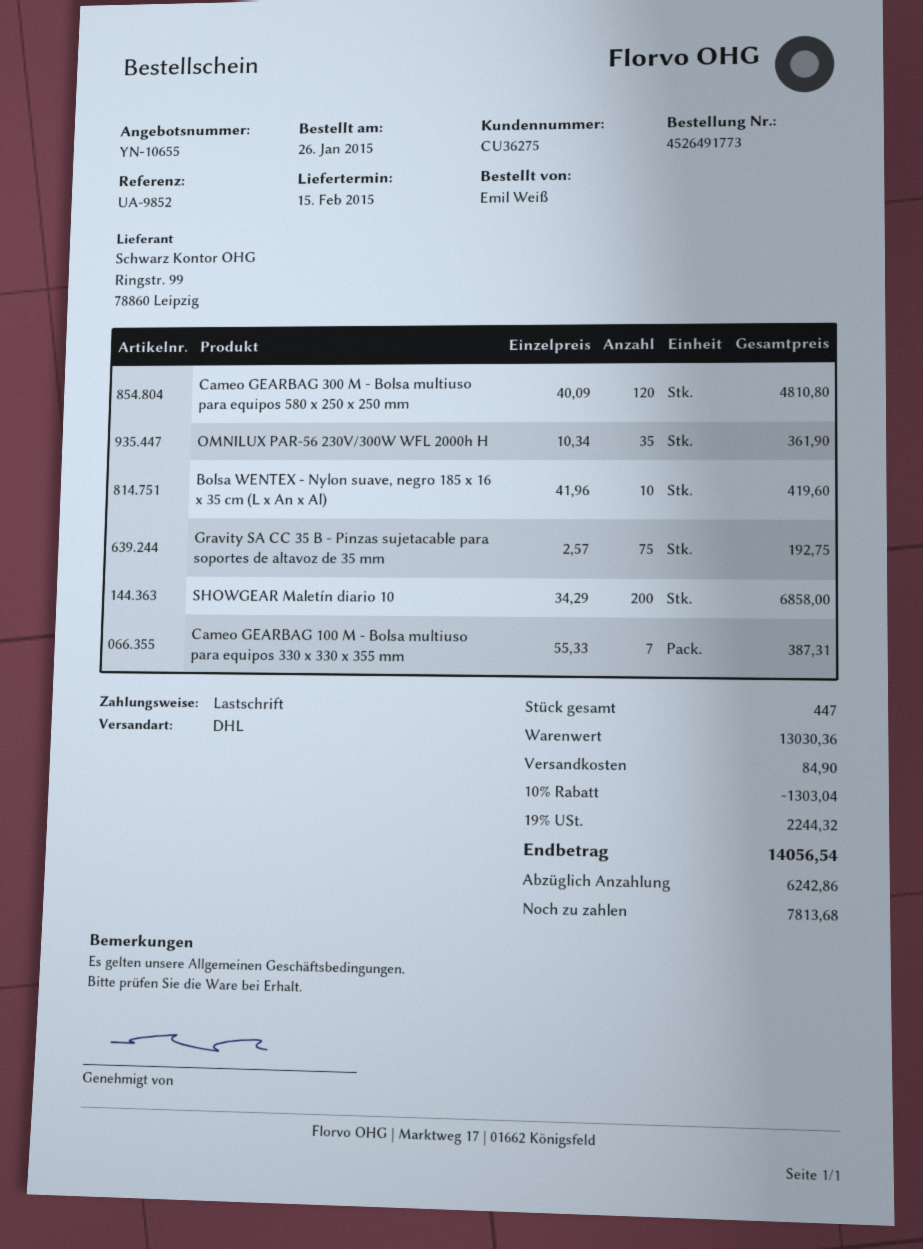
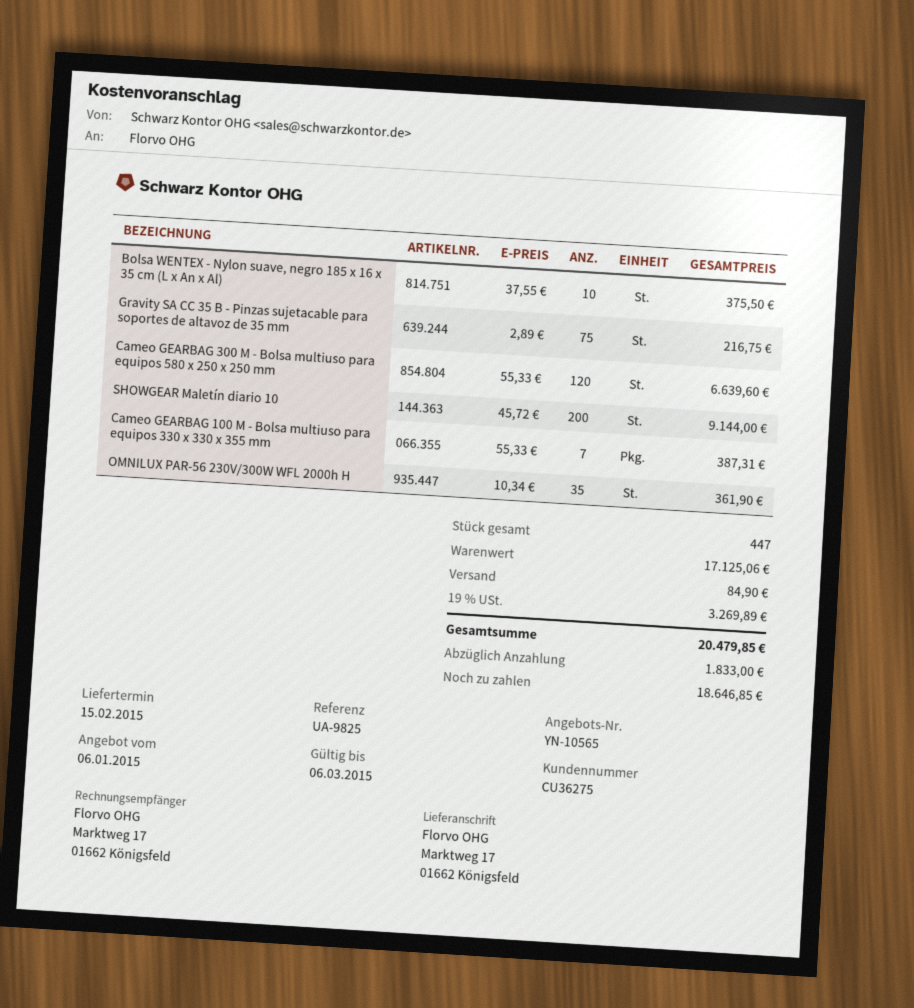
quote number: YN-10655 -> YN-10565
reference: UA-9852 -> UA-9825
Cameo GEARBAG 300 M - Bolsa multiuso para equipos 580 x 250 x 250 mm: 120 x 40.09 = 4810.80 -> 120 x 55.33 = 6639.60
Bolsa WENTEX - Nylon suave, negro 185 x 16 x 35 cm (L x An x Al): 10 x 41.96 = 419.60 -> 10 x 37.55 = 375.50
Gravity SA CC 35 B - Pinzas sujetacable para soportes de altavoz de 35 mm: 75 x 2.57 = 192.75 -> 75 x 2.89 = 216.75
SHOWGEAR Maletín diario 10: 200 x 34.29 = 6858.00 -> 200 x 45.72 = 9144.00
subtotal: 13030.36 -> 17125.06
discount: 10% = 1303.04 -> none
tax: 19% = 2244.32 -> 19% = 3269.89
total: 14056.54 -> 20479.85
deposit: 6242.86 -> 1833.00
balance: 7813.68 -> 18646.85

